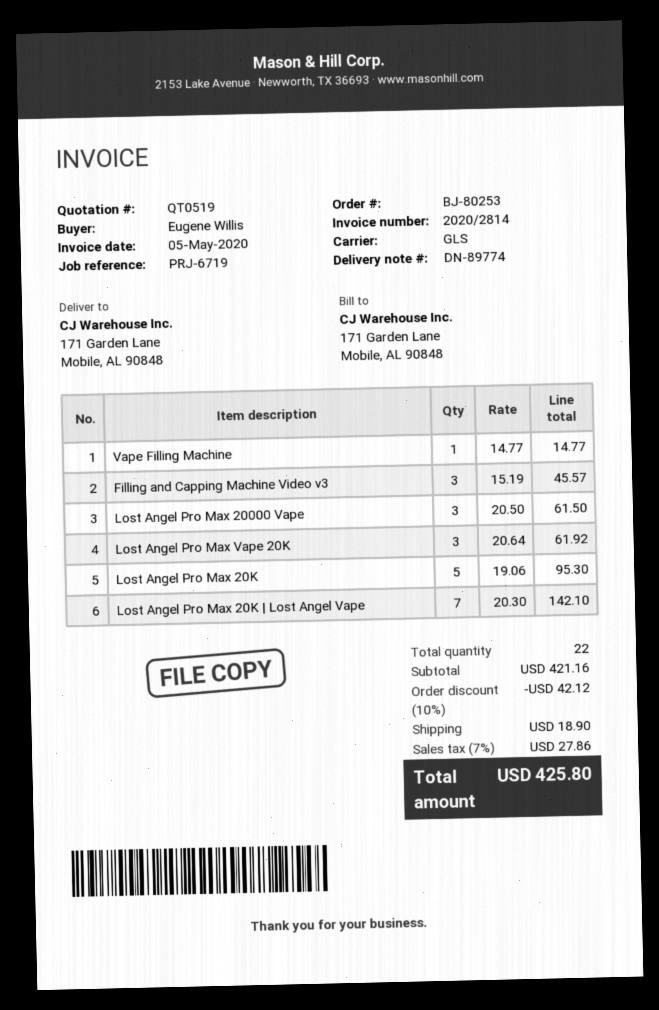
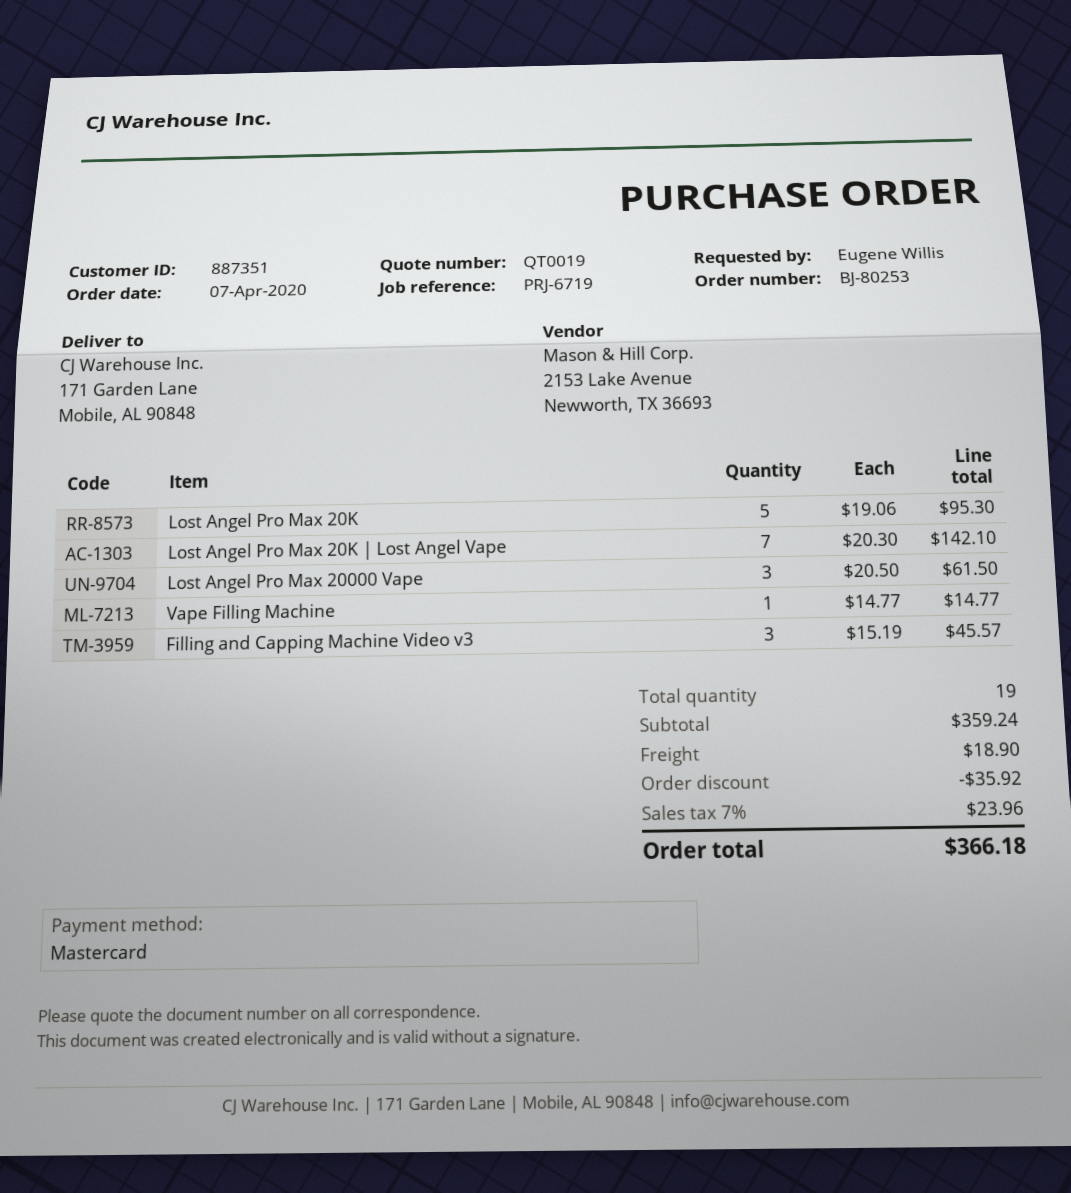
quote number: QT0519 -> QT0019
Lost Angel Pro Max Vape 20K: 3 x 20.64 = 61.92 -> none
total quantity: 22 -> 19
subtotal: 421.16 -> 359.24
discount: 42.12 -> 35.92
tax: 7% = 27.86 -> 7% = 23.96
total: 425.80 -> 366.18

